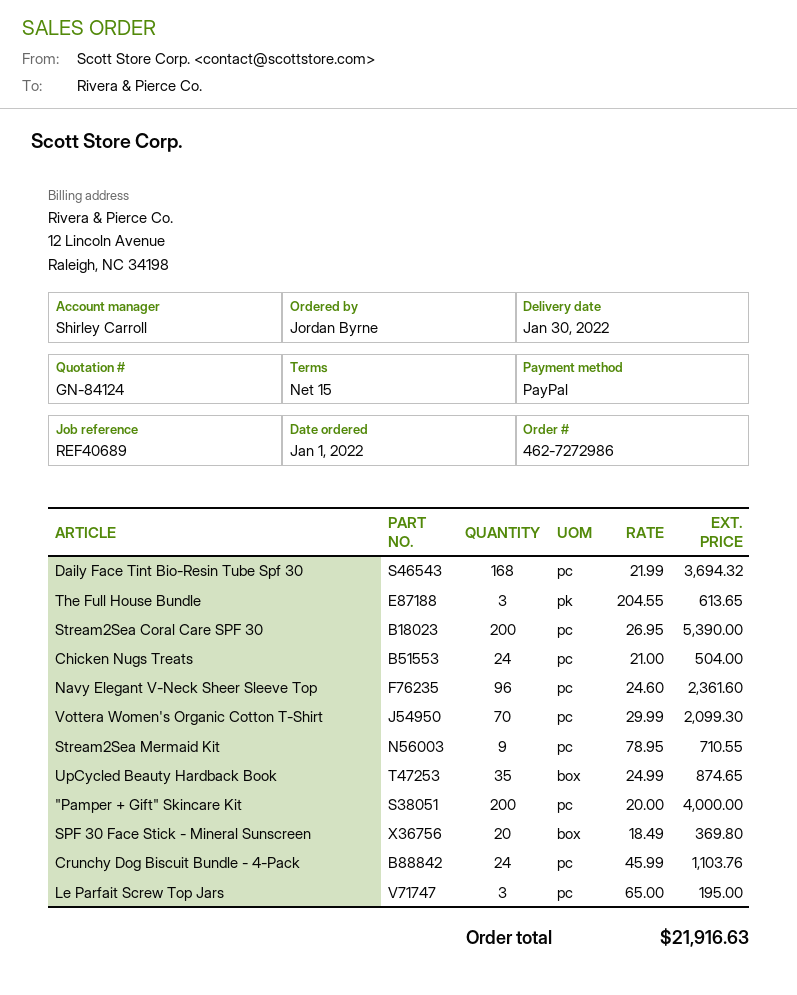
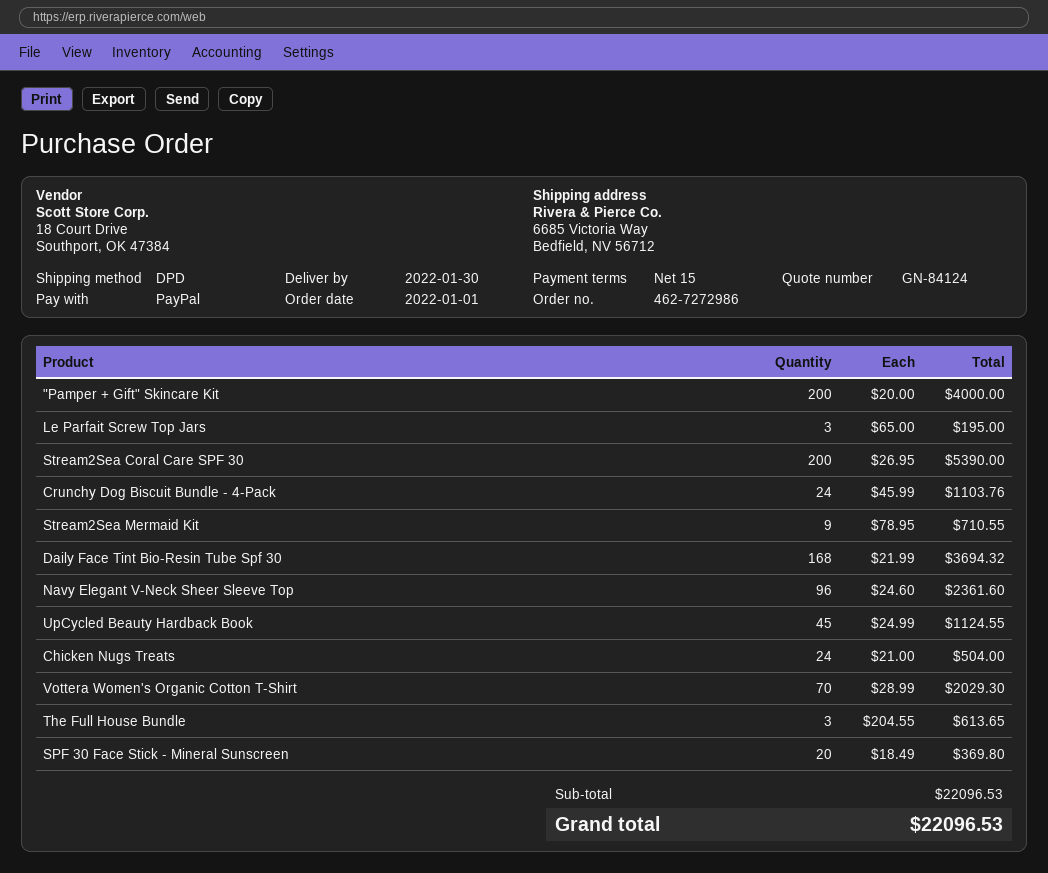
Vottera Women's Organic Cotton T-Shirt: 70 x 29.99 = 2099.30 -> 70 x 28.99 = 2029.30
UpCycled Beauty Hardback Book: 35 x 24.99 = 874.65 -> 45 x 24.99 = 1124.55
total: 21916.63 -> 22096.53

